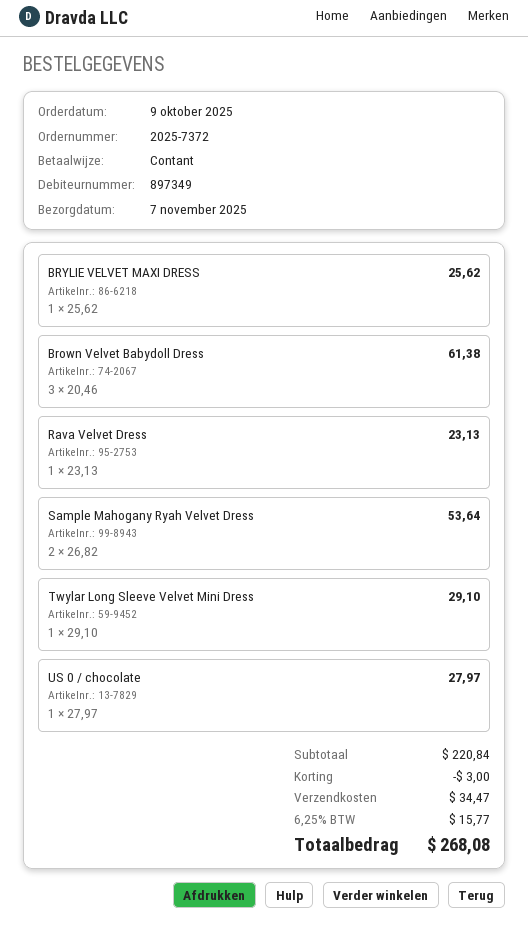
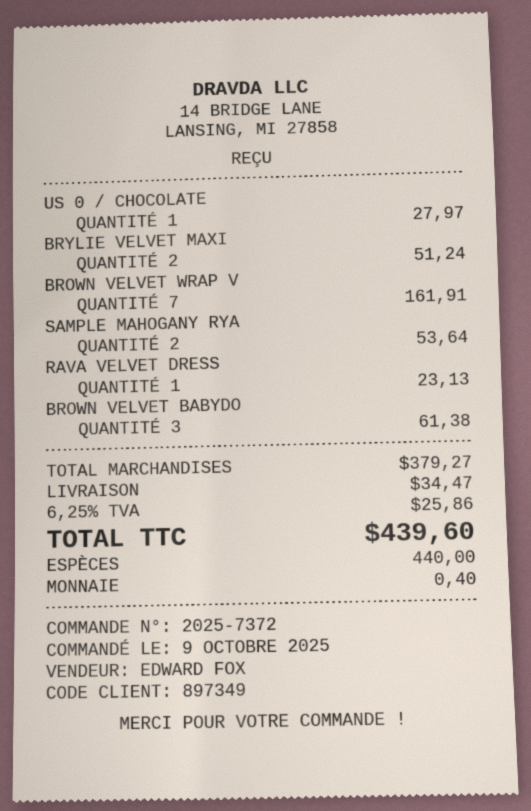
BRYLIE VELVET MAXI DRESS: 1 for 25.62 -> 2 for 51.24
Twylar Long Sleeve Velvet Mini Dress: 1 for 29.10 -> none
BROWN VELVET WRAP V: none -> 7 for 161.91
subtotal: 220.84 -> 379.27
discount: 3.00 -> none
tax: 6.25% = 15.77 -> 6.25% = 25.86
total: 268.08 -> 439.60

